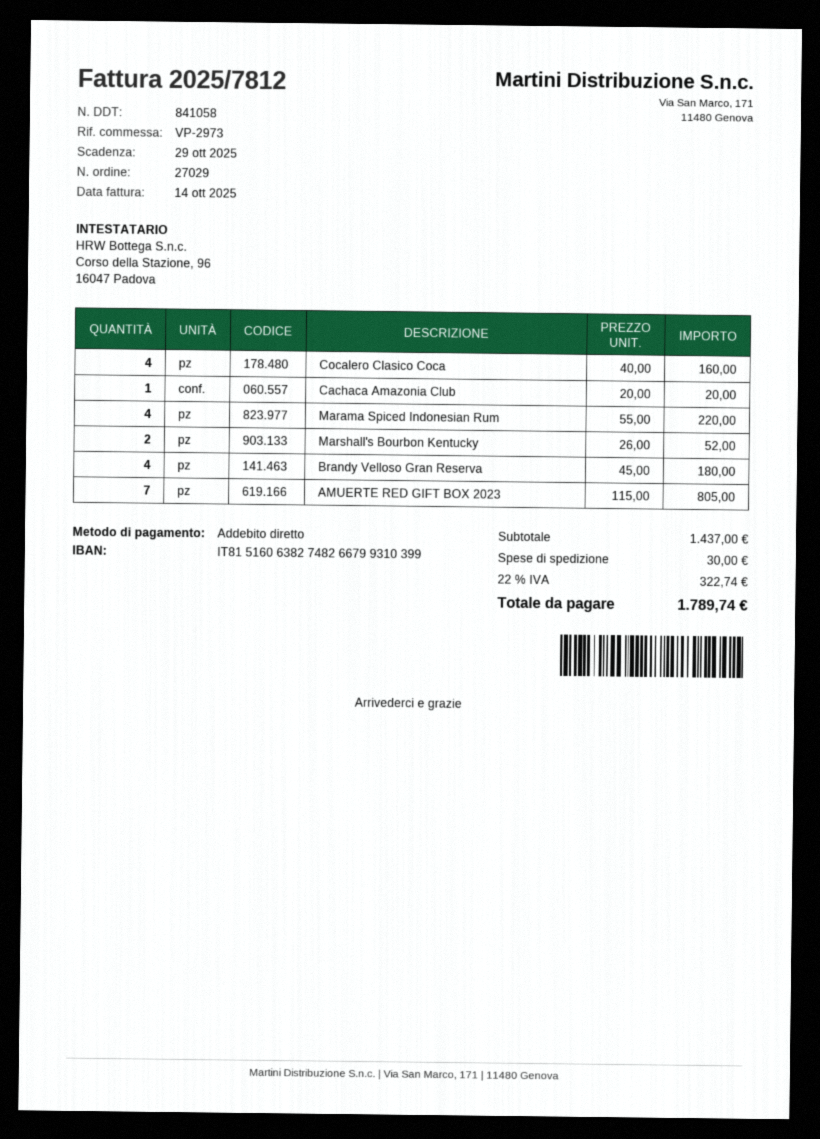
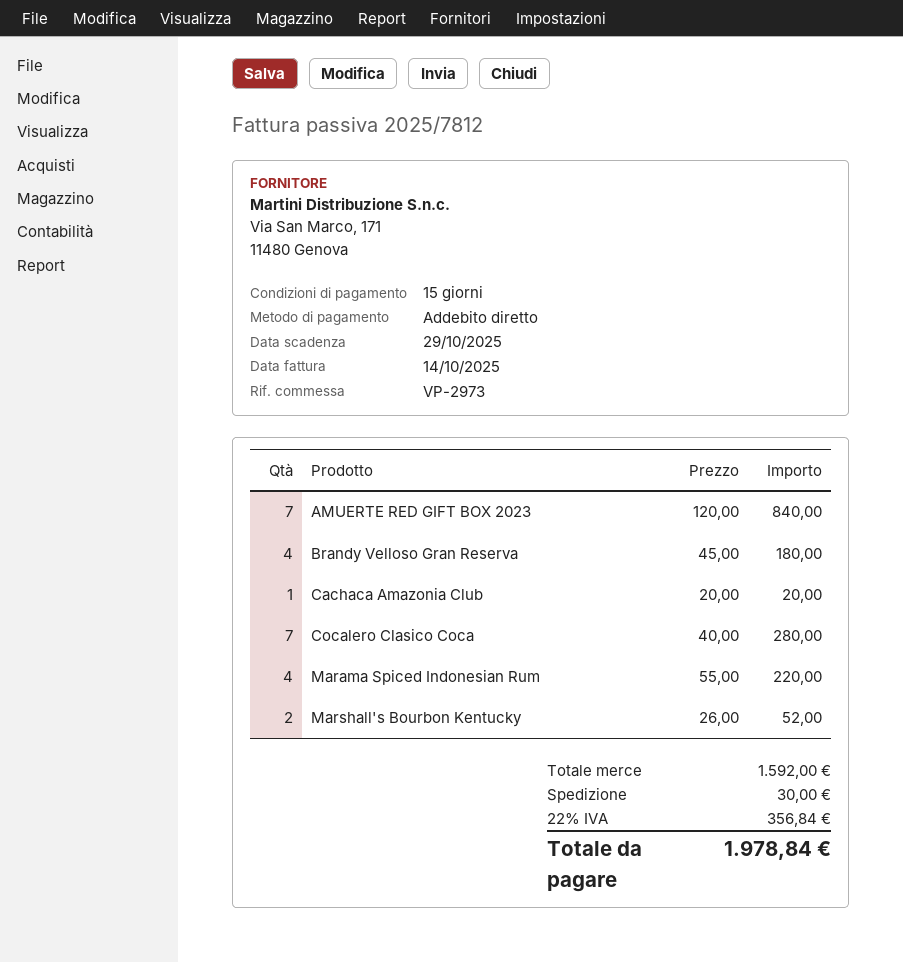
Cocalero Clasico Coca: 4 x 40.00 = 160.00 -> 7 x 40.00 = 280.00
AMUERTE RED GIFT BOX 2023: 7 x 115.00 = 805.00 -> 7 x 120.00 = 840.00
subtotal: 1437.00 -> 1592.00
tax: 22% = 322.74 -> 22% = 356.84
total: 1789.74 -> 1978.84

